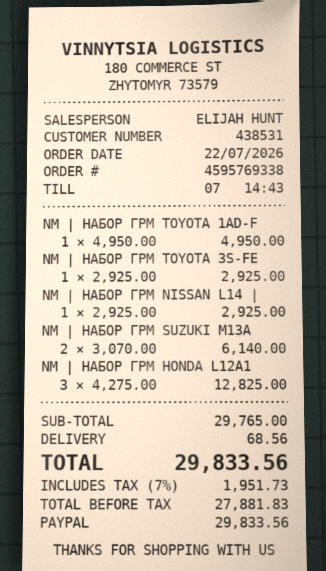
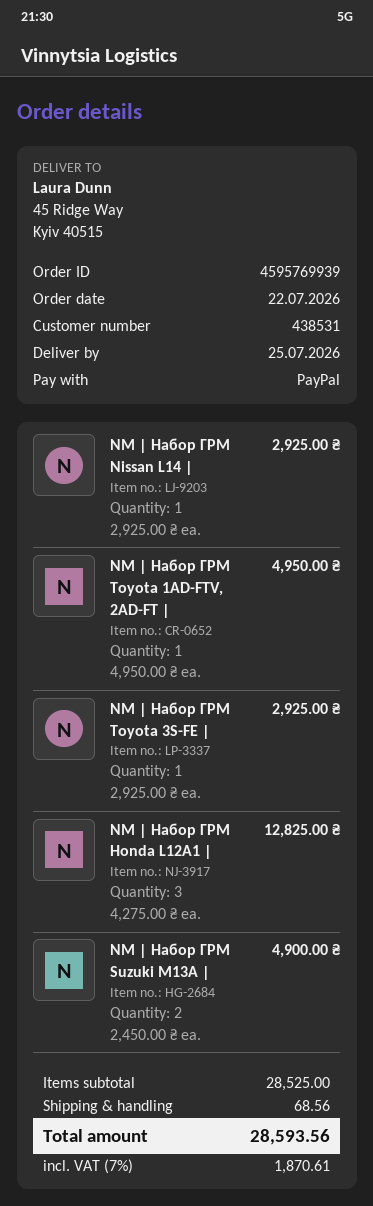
order number: 4595769338 -> 4595769939
NM | НАБОР ГРМ SUZUKI M13A: 2 x 3070.00 = 6140.00 -> 2 x 2450.00 = 4900.00
subtotal: 29765.00 -> 28525.00
tax: 7% = 1951.73 -> 7% = 1870.61
total: 29833.56 -> 28593.56

